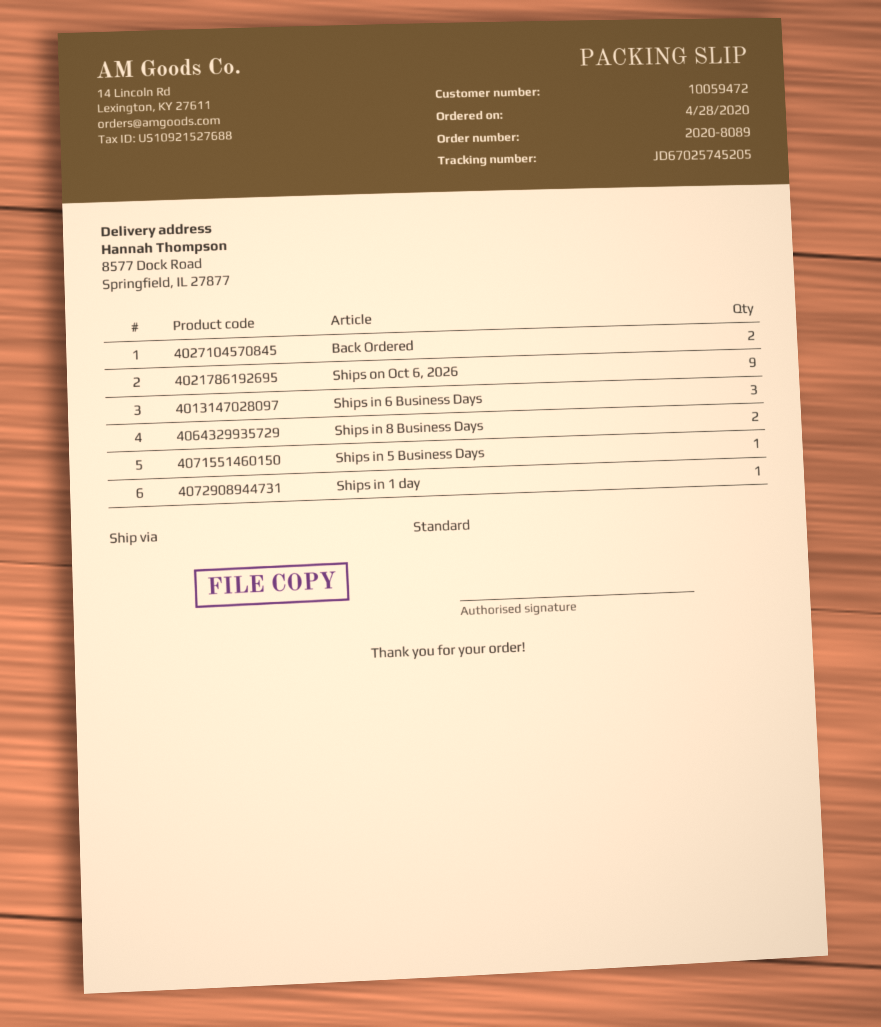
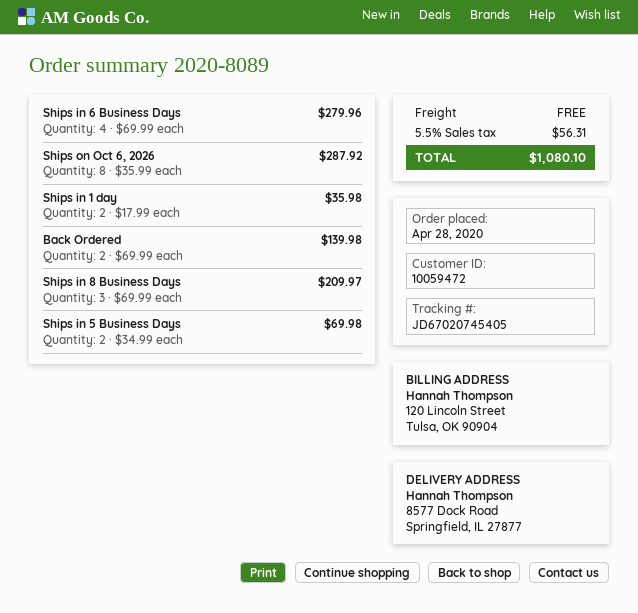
tracking number: JD67025745205 -> JD67020745405
Ships on Oct 6, 2026: 9 -> 8
Ships in 6 Business Days: 3 -> 4
Ships in 8 Business Days: 2 -> 3
Ships in 5 Business Days: 1 -> 2
Ships in 1 day: 1 -> 2

